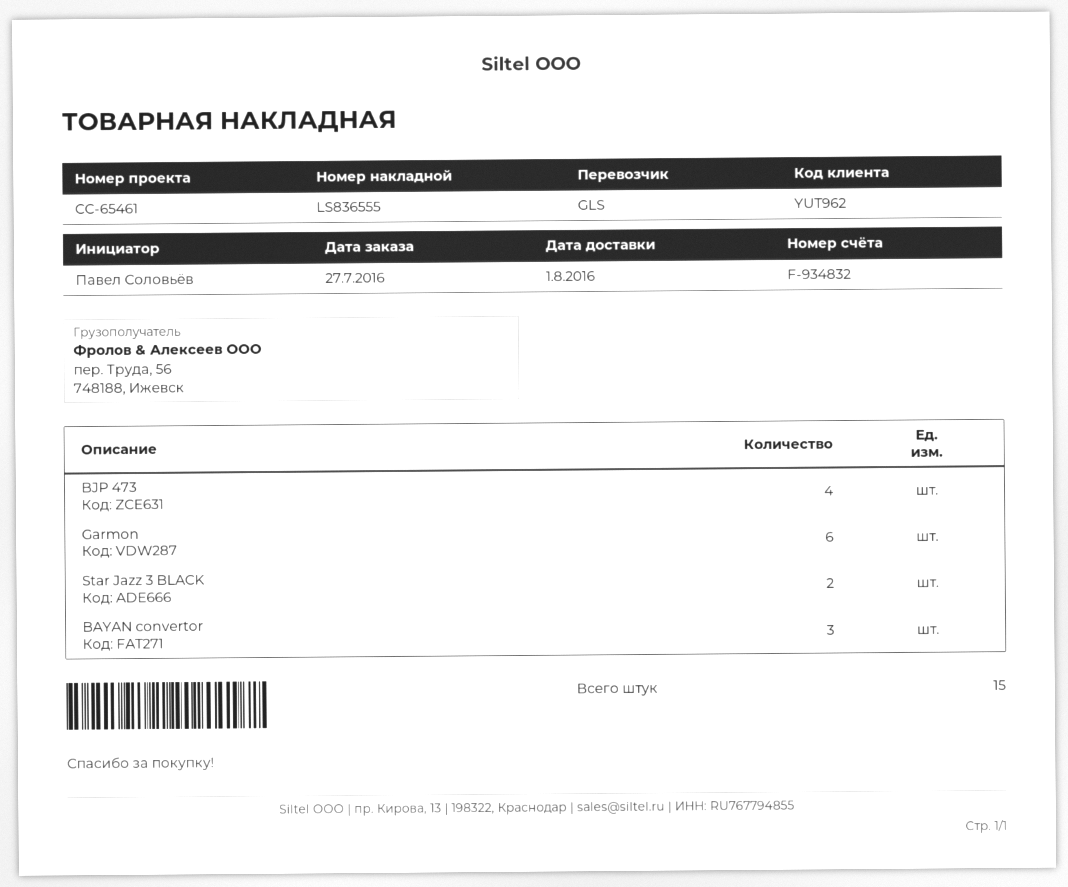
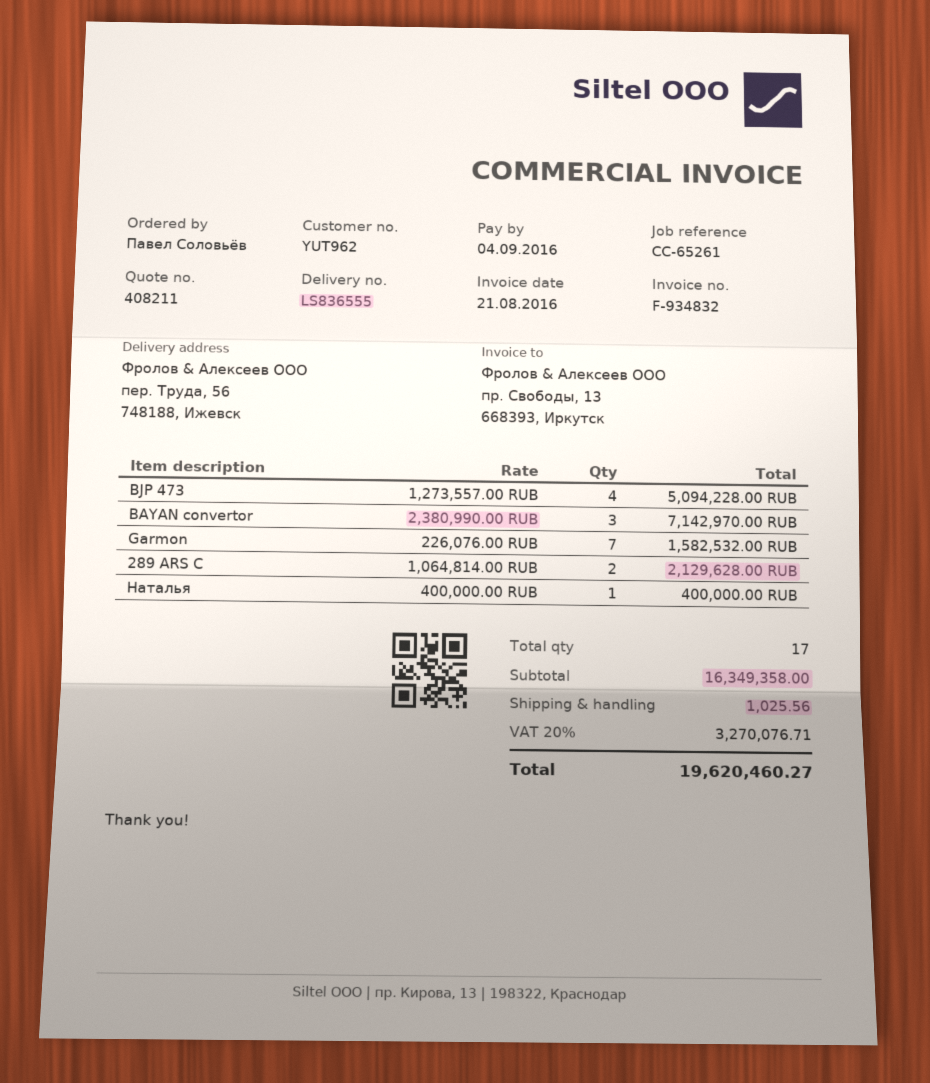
reference: CC-65461 -> CC-65261
Garmon: 6 -> 7
Star Jazz 3 BLACK: 2 -> none
289 ARS C: none -> 2
Наталья: none -> 1
total quantity: 15 -> 17

